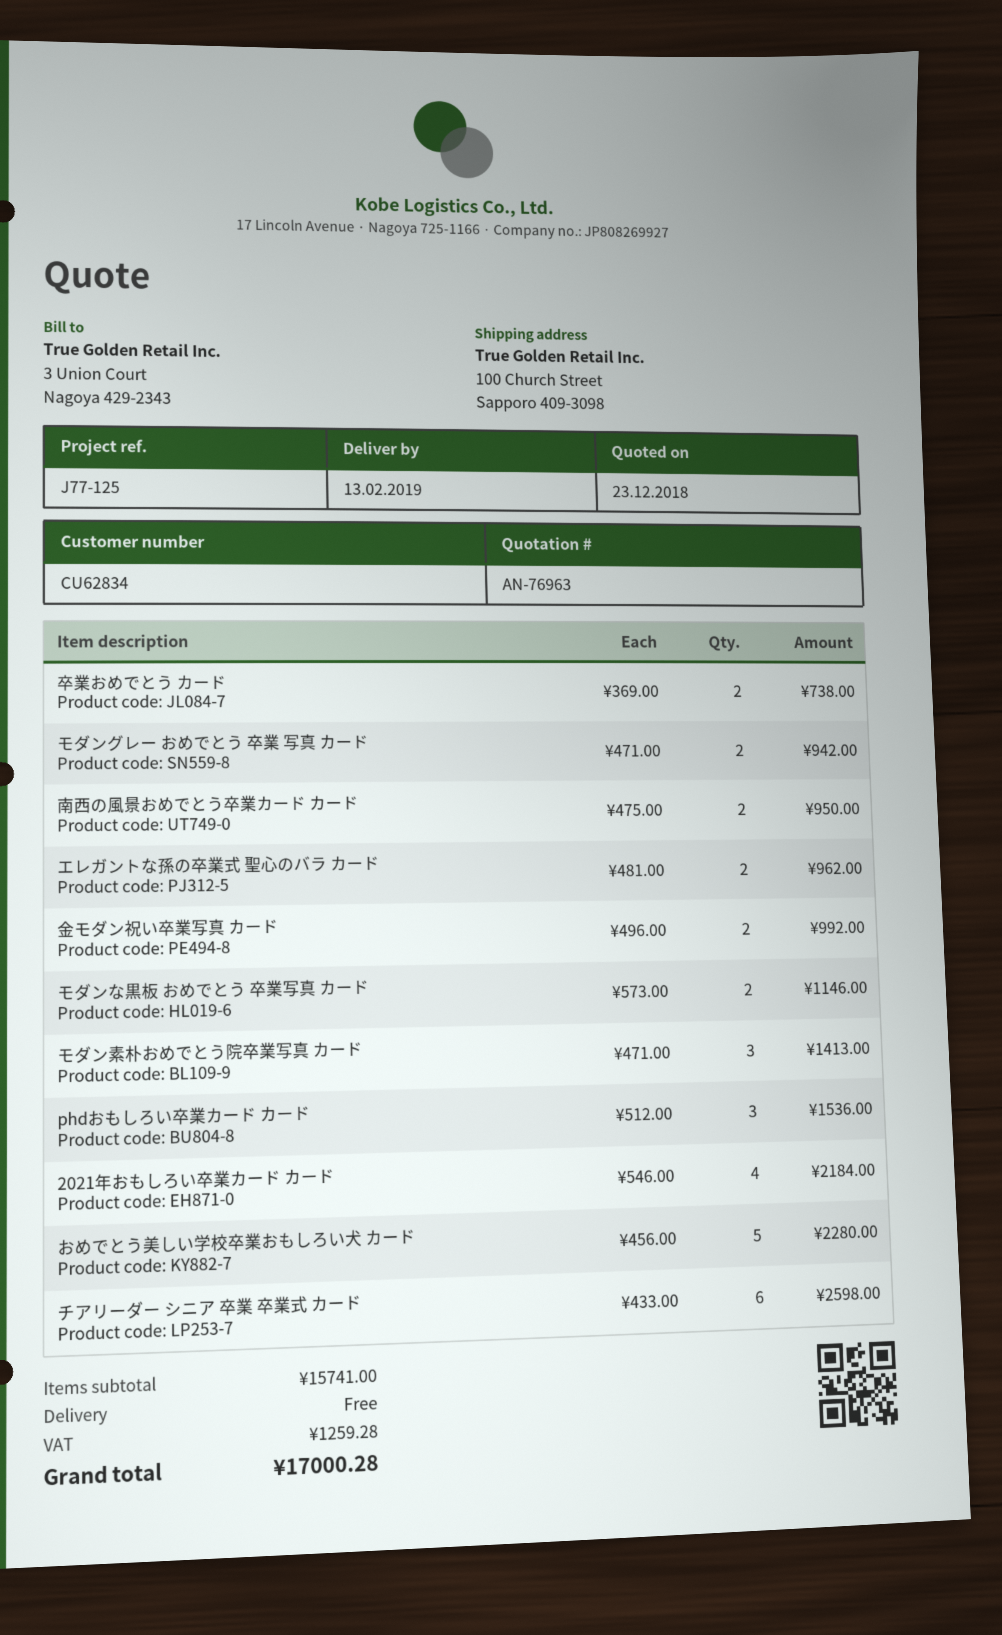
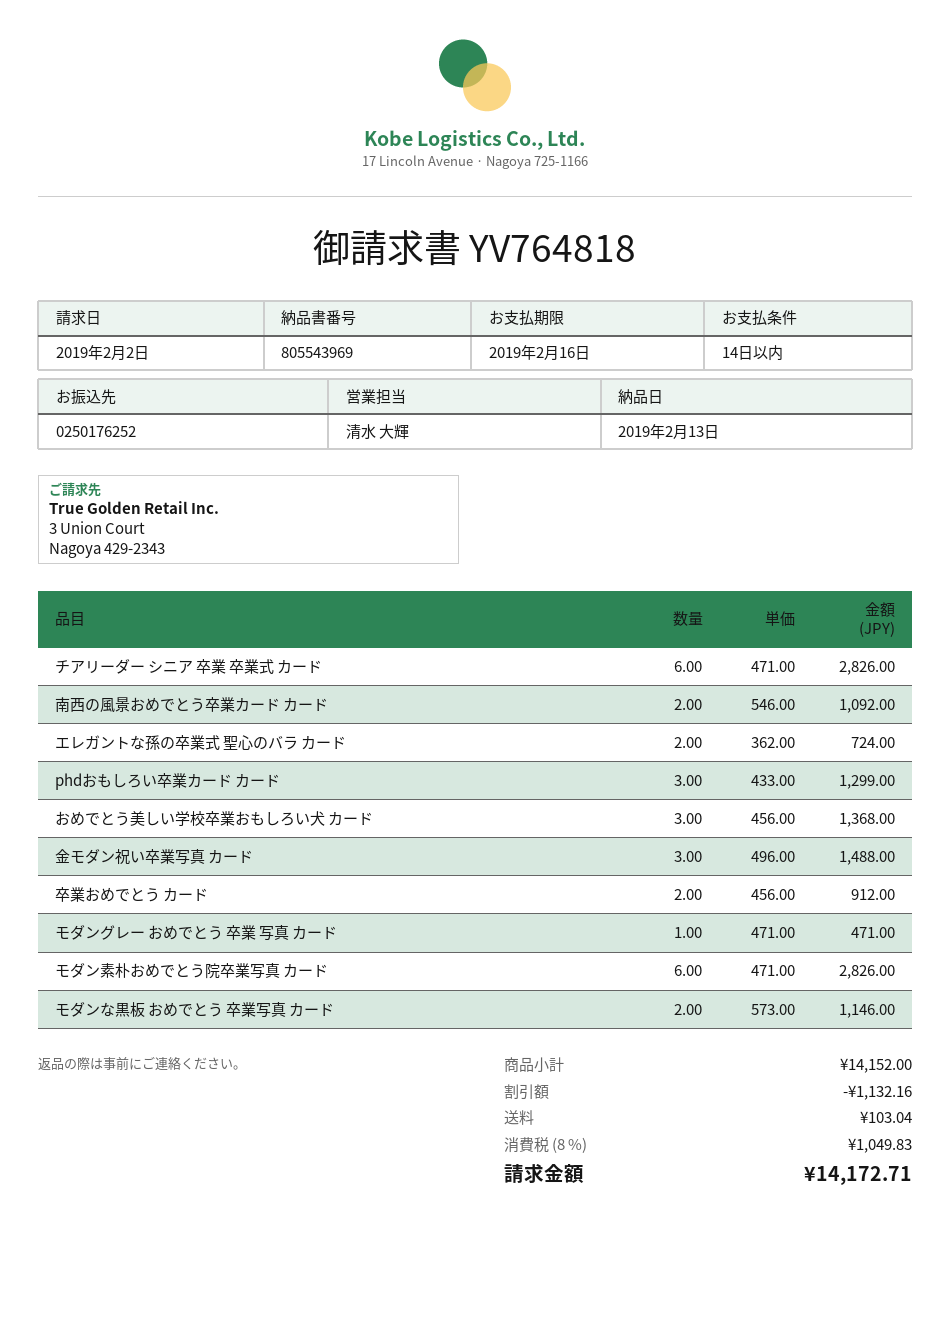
卒業おめでとう カード: 2 x 369.00 = 738.00 -> 2 x 456.00 = 912.00
モダングレー おめでとう 卒業 写真 カード: 2 x 471.00 = 942.00 -> 1 x 471.00 = 471.00
南西の風景おめでとう卒業カード カード: 2 x 475.00 = 950.00 -> 2 x 546.00 = 1092.00
エレガントな孫の卒業式 聖心のバラ カード: 2 x 481.00 = 962.00 -> 2 x 362.00 = 724.00
金モダン祝い卒業写真 カード: 2 x 496.00 = 992.00 -> 3 x 496.00 = 1488.00
モダン素朴おめでとう院卒業写真 カード: 3 x 471.00 = 1413.00 -> 6 x 471.00 = 2826.00
phdおもしろい卒業カード カード: 3 x 512.00 = 1536.00 -> 3 x 433.00 = 1299.00
2021年おもしろい卒業カード カード: 4 x 546.00 = 2184.00 -> none
おめでとう美しい学校卒業おもしろい犬 カード: 5 x 456.00 = 2280.00 -> 3 x 456.00 = 1368.00
チアリーダー シニア 卒業 卒業式 カード: 6 x 433.00 = 2598.00 -> 6 x 471.00 = 2826.00
subtotal: 15741.00 -> 14152.00
discount: none -> 1132.16
shipping: 0.00 -> 103.04
tax: 1259.28 -> 1049.83
total: 17000.28 -> 14172.71

